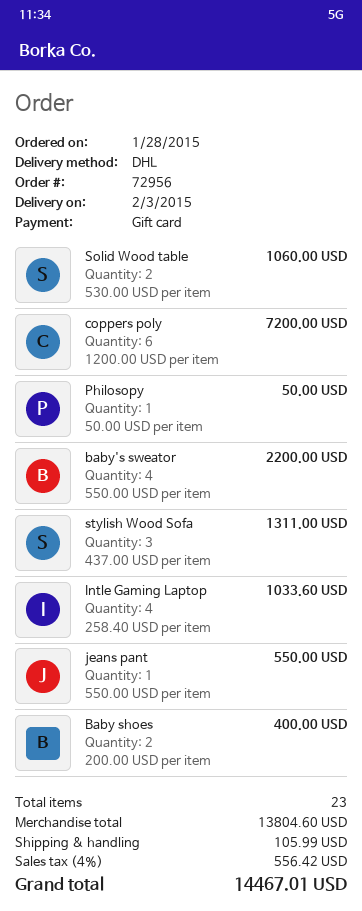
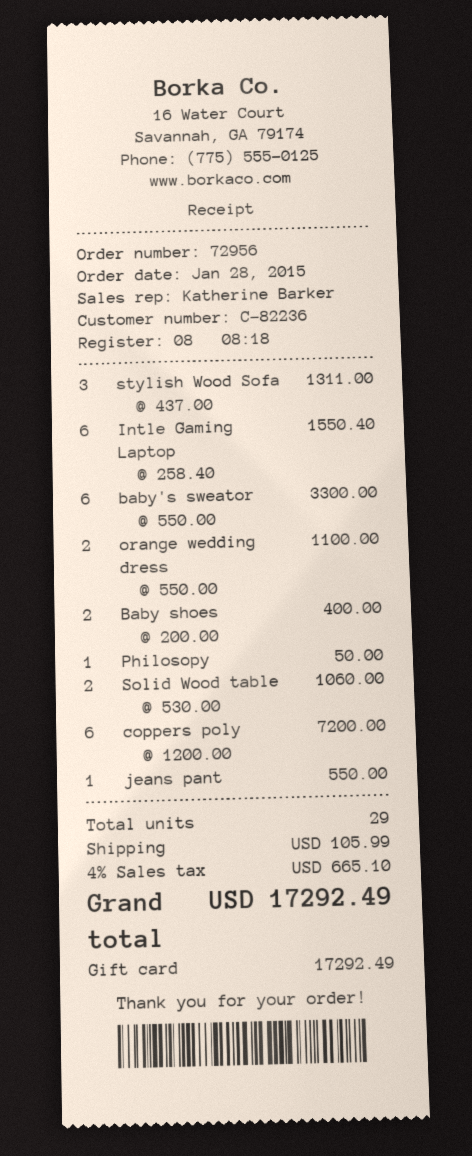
baby's sweator: 4 x 550.00 = 2200.00 -> 6 x 550.00 = 3300.00
Intle Gaming Laptop: 4 x 258.40 = 1033.60 -> 6 x 258.40 = 1550.40
orange wedding dress: none -> 2 x 550.00 = 1100.00
total quantity: 23 -> 29
tax: 4% = 556.42 -> 4% = 665.10
total: 14467.01 -> 17292.49

